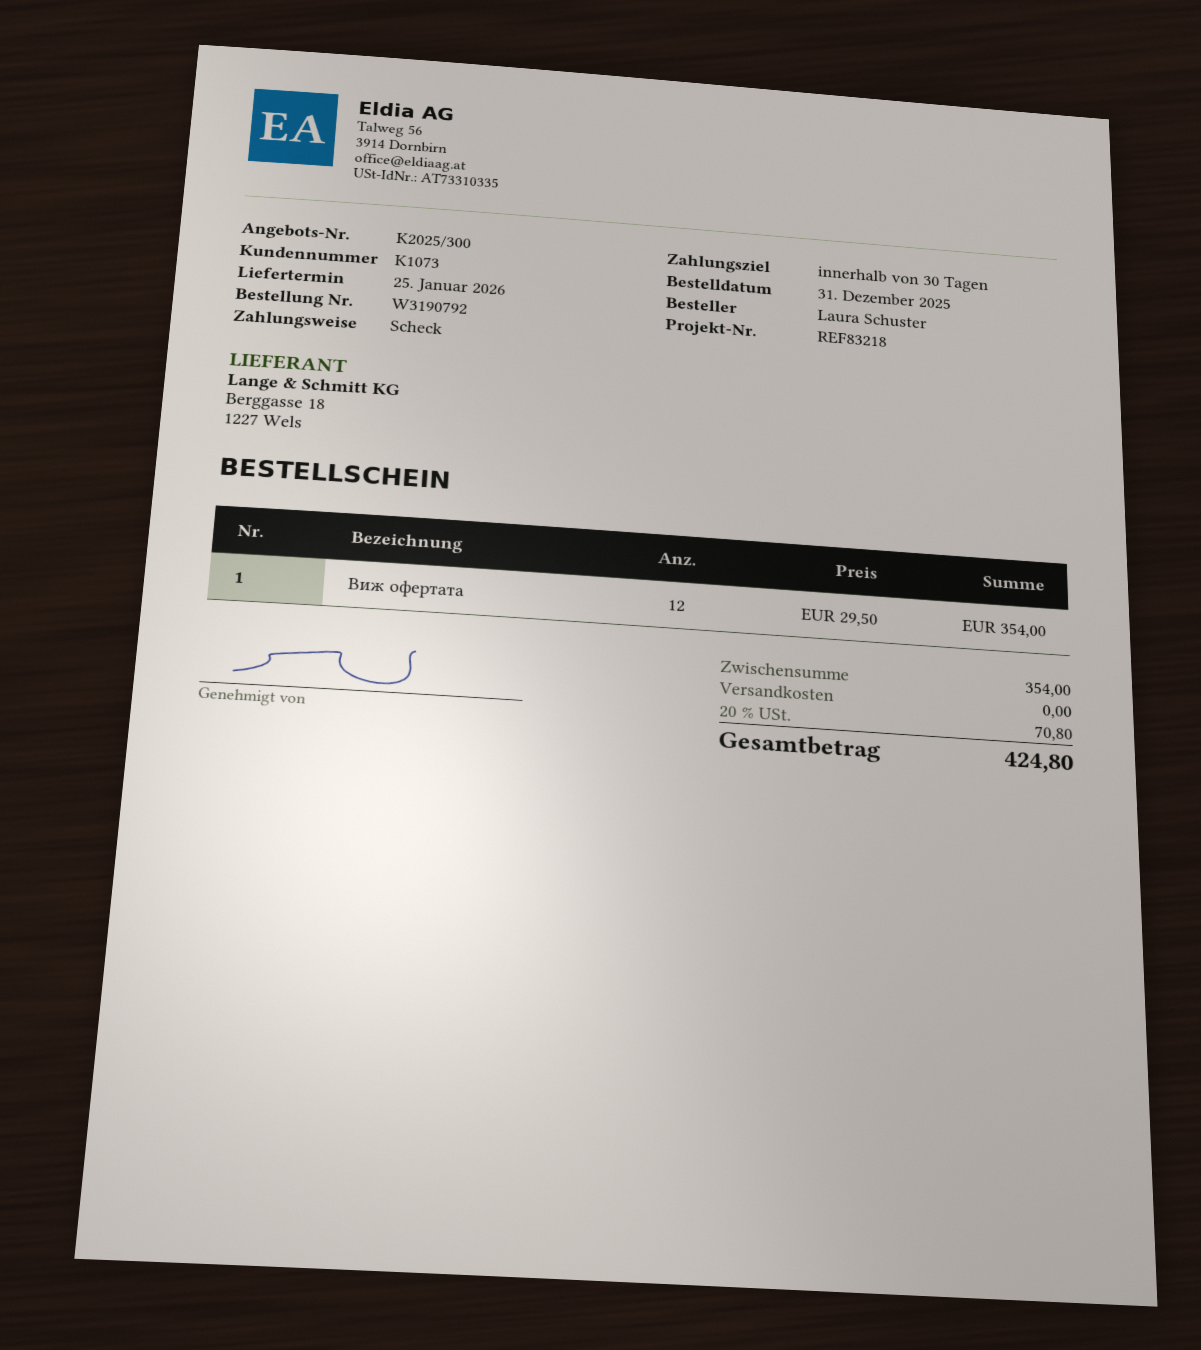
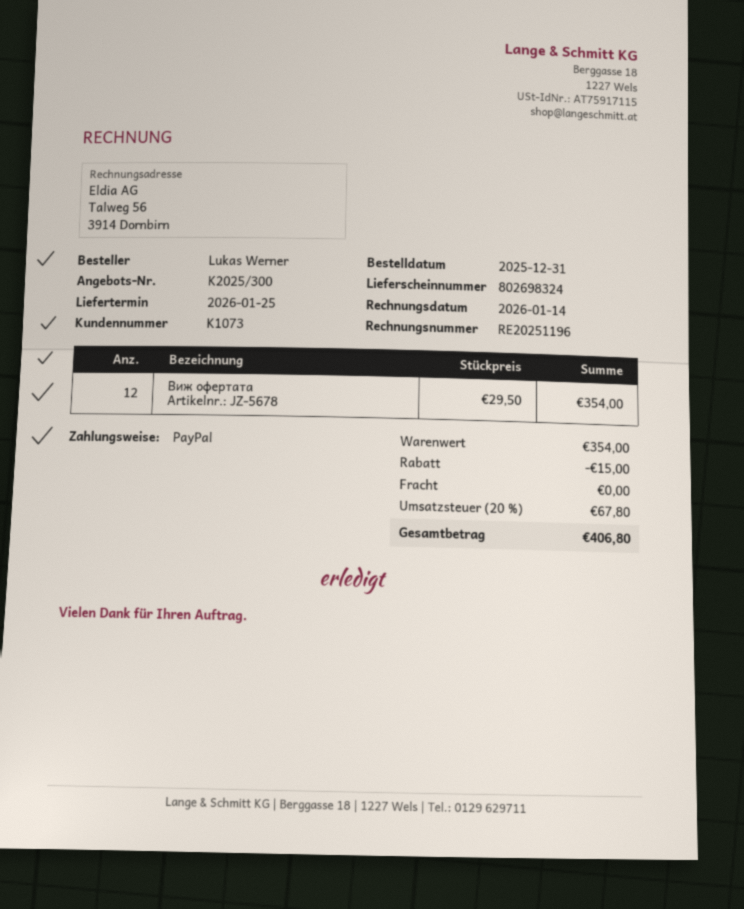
ordered by: Laura Schuster -> Lukas Werner
payment method: cheque -> PayPal
discount: none -> 15.00
tax: 20% = 70.80 -> 20% = 67.80
total: 424.80 -> 406.80

